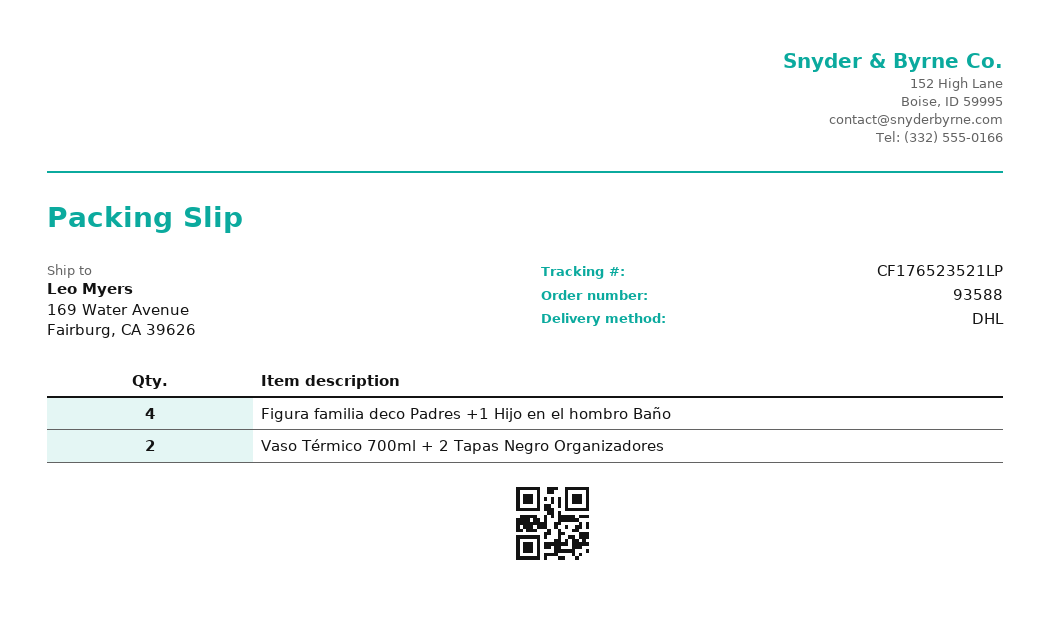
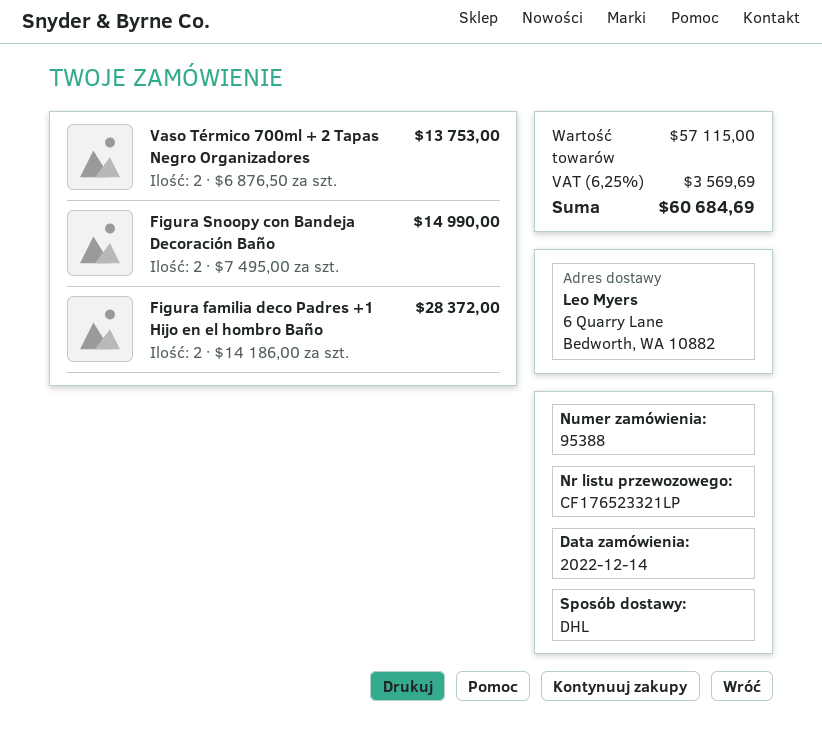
order number: 93588 -> 95388
tracking number: CF176523521LP -> CF176523321LP
ship to: 169 Water Avenue, Fairburg, CA 39626 -> 6 Quarry Lane, Bedworth, WA 10882
Figura familia deco Padres +1 Hijo en el hombro Baño: 4 -> 2
Figura Snoopy con Bandeja Decoración Baño: none -> 2

